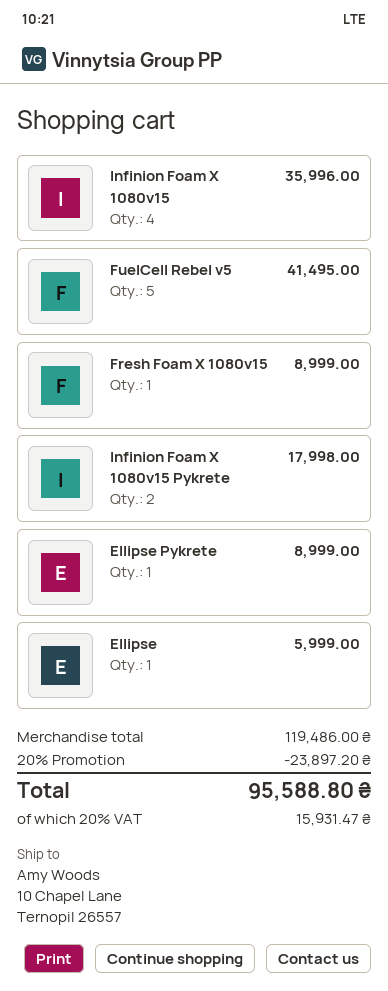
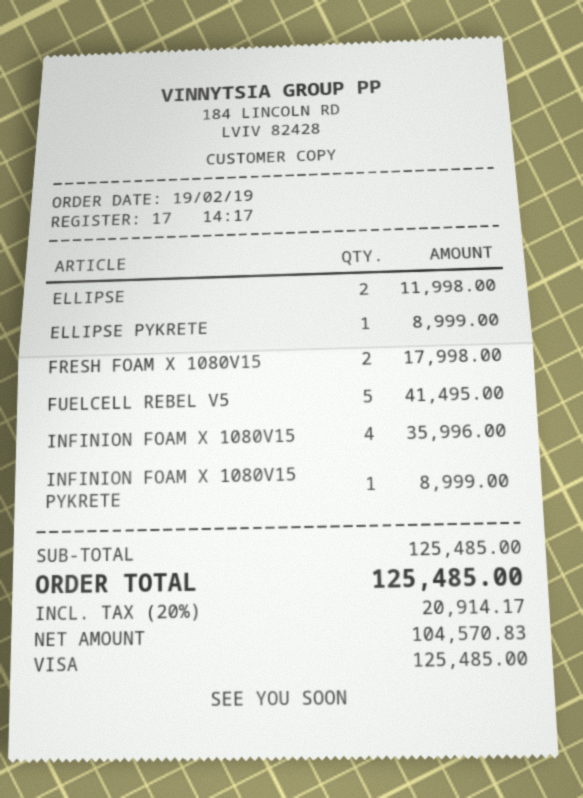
Fresh Foam X 1080v15: 1 for 8999.00 -> 2 for 17998.00
Infinion Foam X 1080v15 Pykrete: 2 for 17998.00 -> 1 for 8999.00
Ellipse: 1 for 5999.00 -> 2 for 11998.00
subtotal: 119486.00 -> 125485.00
discount: 20% = 23897.20 -> none
tax: 20% = 15931.47 -> 20% = 20914.17
total: 95588.80 -> 125485.00

